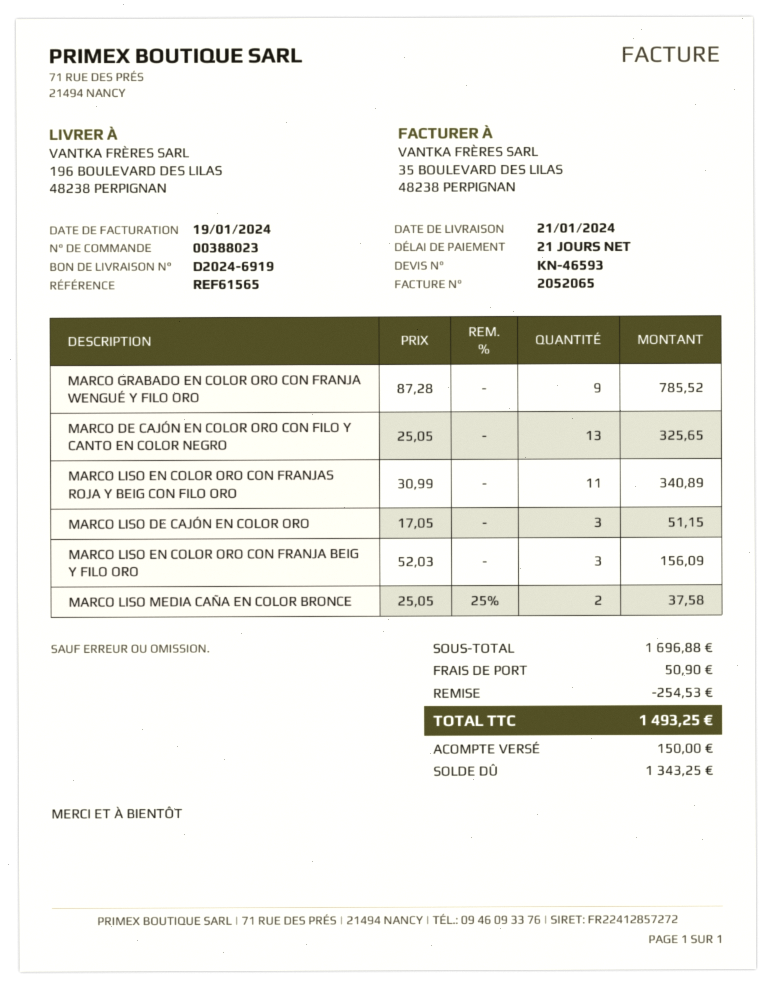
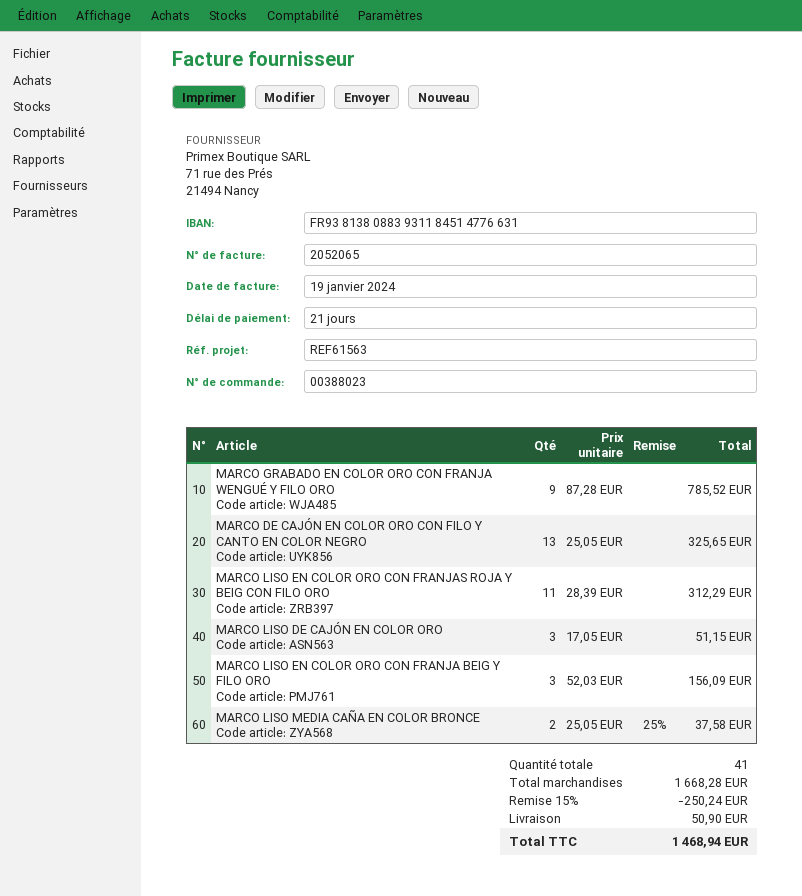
reference: REF61565 -> REF61563
MARCO LISO EN COLOR ORO CON FRANJAS ROJA Y BEIG CON FILO ORO: 11 x 30.99 = 340.89 -> 11 x 28.39 = 312.29
subtotal: 1696.88 -> 1668.28
discount: 254.53 -> 250.24
total: 1493.25 -> 1468.94

